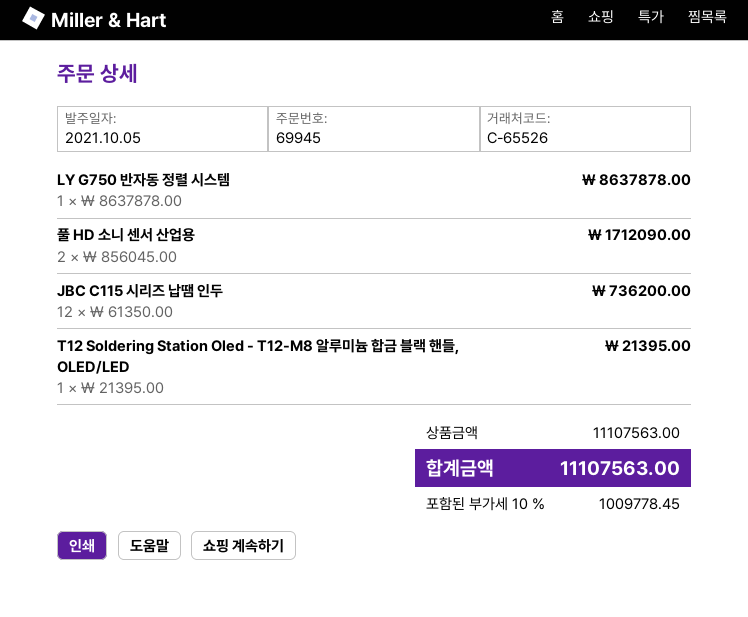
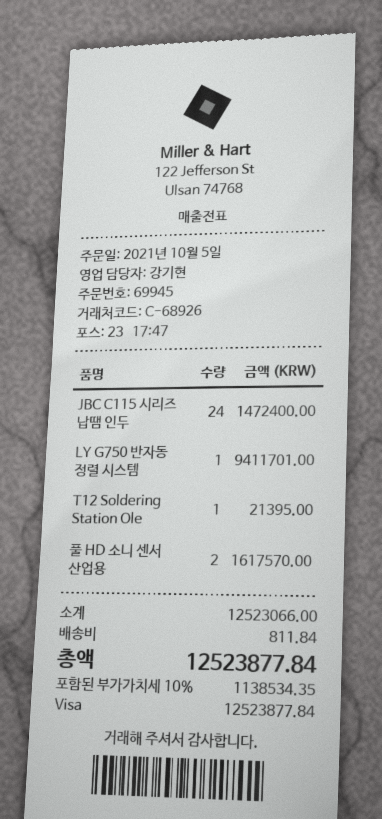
customer number: C-65526 -> C-68926
LY G750 반자동 정렬 시스템: 1 for 8637878.00 -> 1 for 9411701.00
풀 HD 소니 센서 산업용: 2 for 1712090.00 -> 2 for 1617570.00
JBC C115 시리즈 납땜 인두: 12 for 736200.00 -> 24 for 1472400.00
subtotal: 11107563.00 -> 12523066.00
shipping: none -> 811.84
tax: 10% = 1009778.45 -> 10% = 1138534.35
total: 11107563.00 -> 12523877.84

